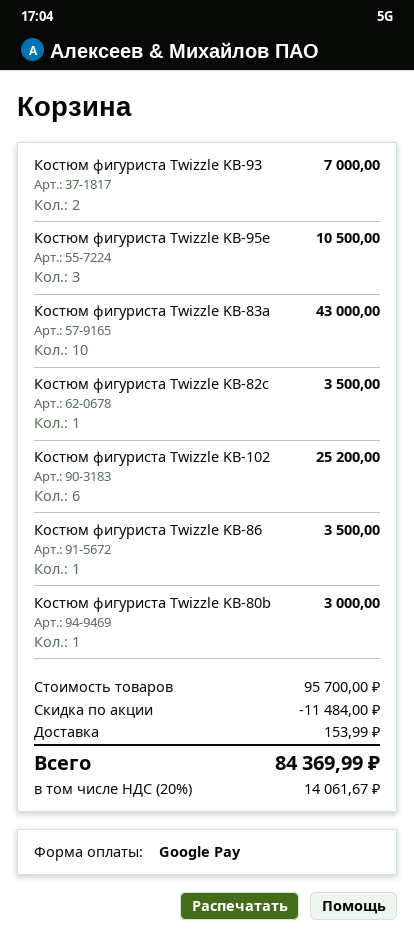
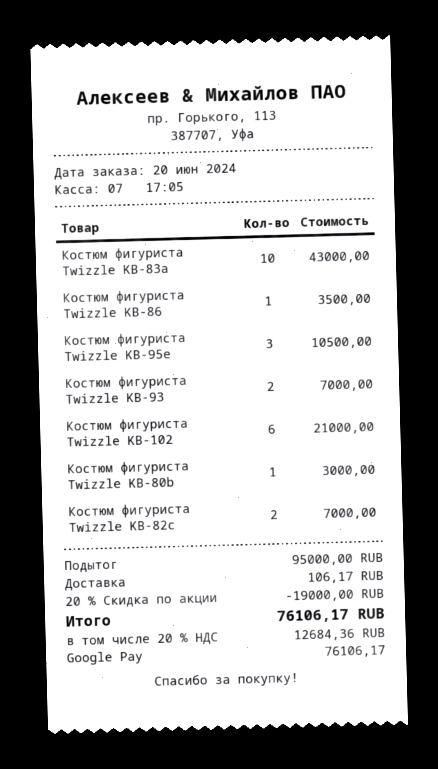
Костюм фигуриста Twizzle KB-82c: 1 for 3500.00 -> 2 for 7000.00
Костюм фигуриста Twizzle KB-102: 6 for 25200.00 -> 6 for 21000.00
subtotal: 95700.00 -> 95000.00
discount: 11484.00 -> 19000.00
shipping: 153.99 -> 106.17
tax: 20% = 14061.67 -> 20% = 12684.36
total: 84369.99 -> 76106.17

